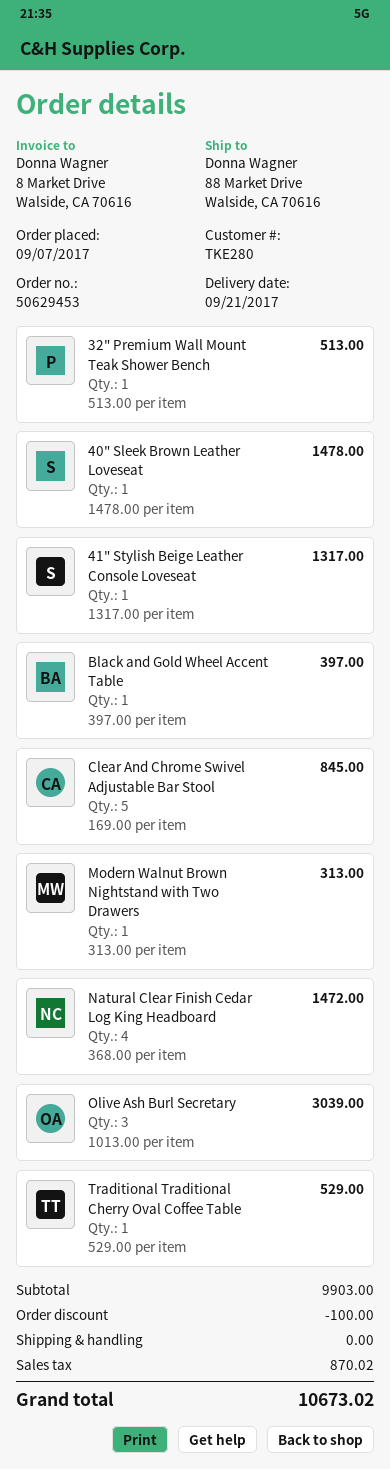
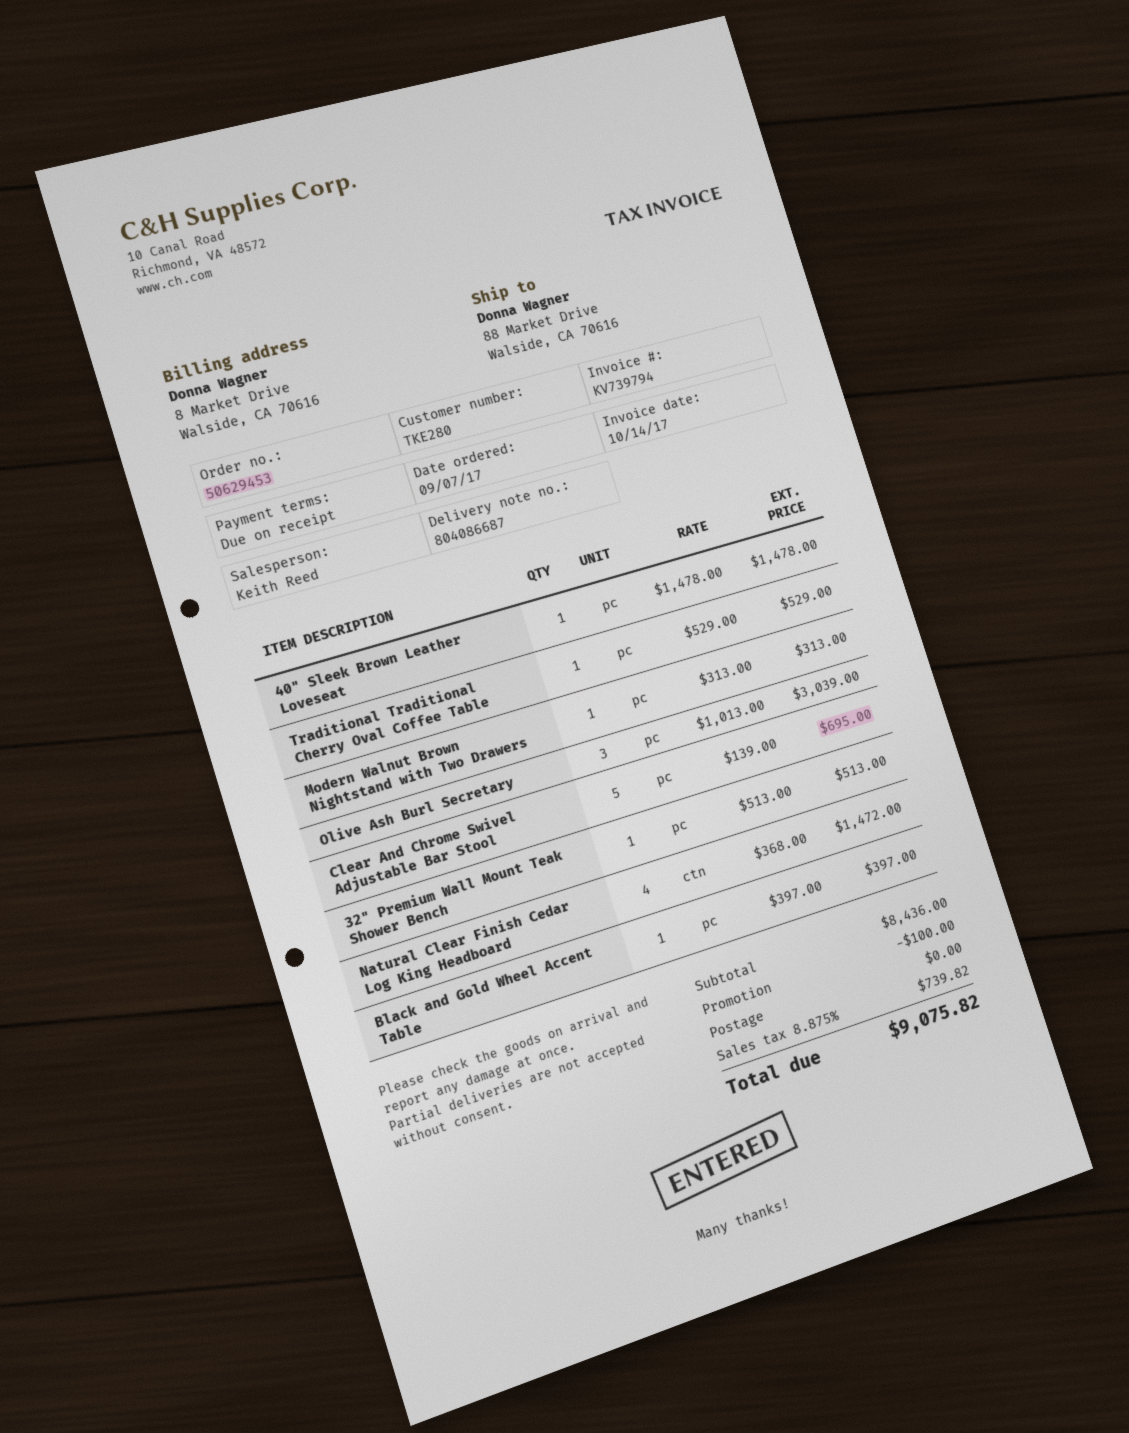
41" Stylish Beige Leather Console Loveseat: 1 x 1317.00 = 1317.00 -> none
Clear And Chrome Swivel Adjustable Bar Stool: 5 x 169.00 = 845.00 -> 5 x 139.00 = 695.00
subtotal: 9903.00 -> 8436.00
tax: 870.02 -> 739.82
total: 10673.02 -> 9075.82

